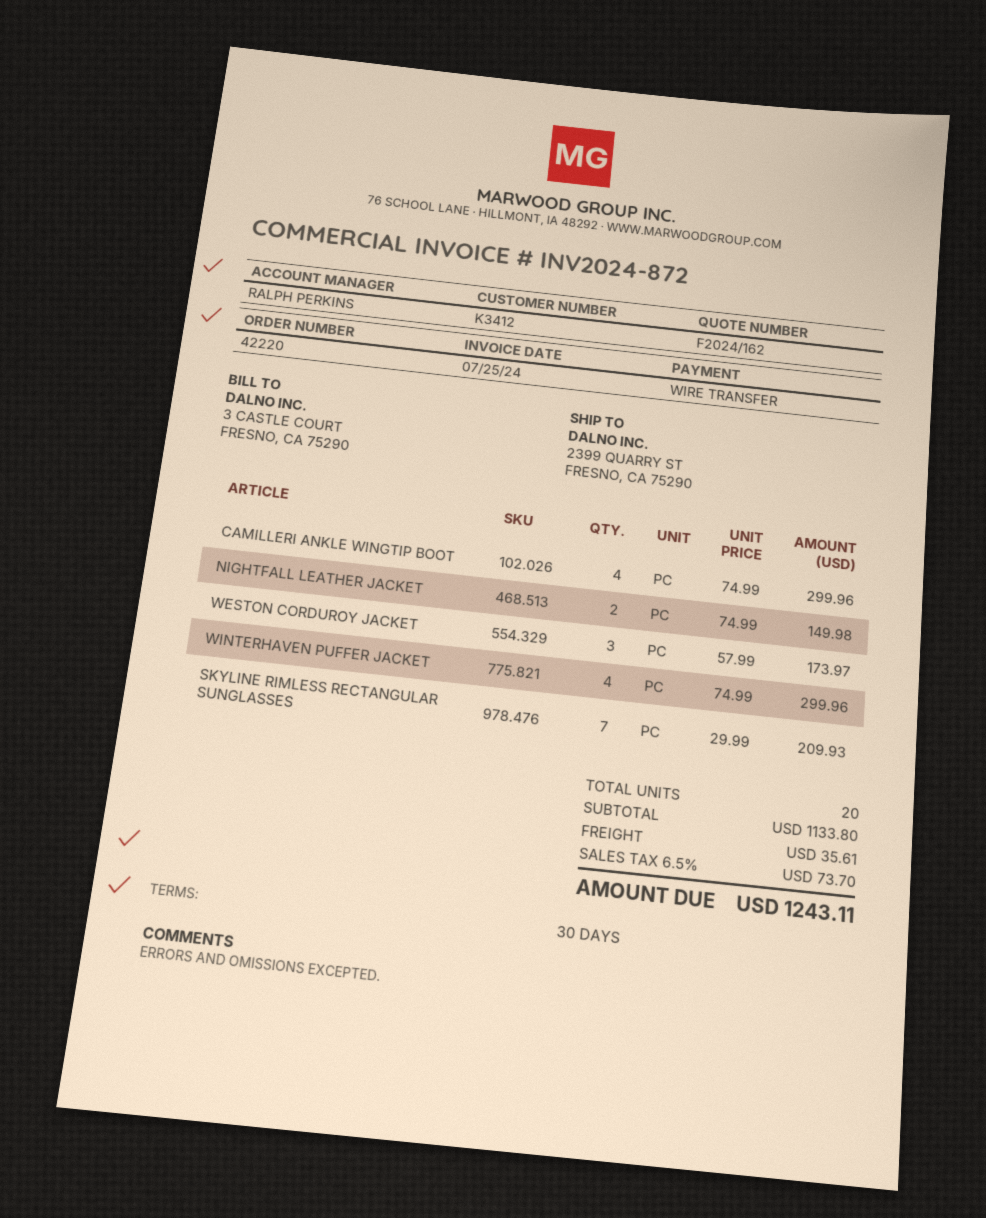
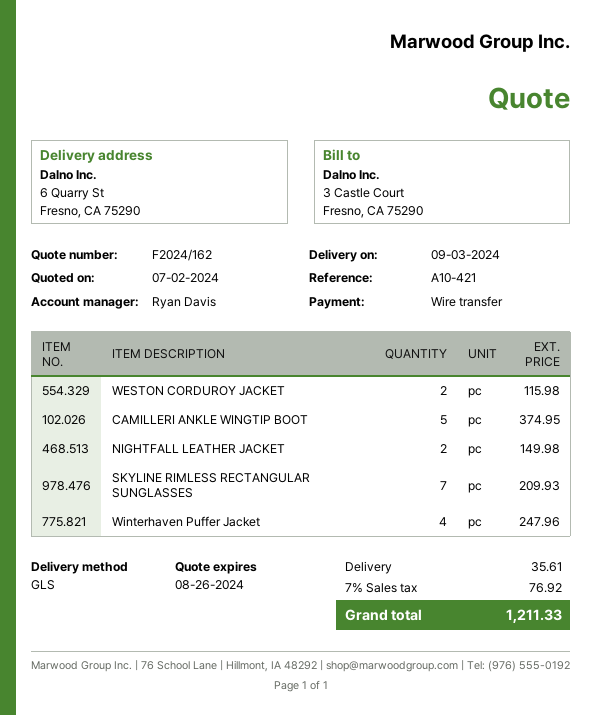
sales rep: RALPH PERKINS -> Ryan Davis
ship to: 2399 QUARRY ST, FRESNO, CA 75290 -> 6 Quarry St, Fresno, CA 75290
CAMILLERI ANKLE WINGTIP BOOT: 4 for 299.96 -> 5 for 374.95
WESTON CORDUROY JACKET: 3 for 173.97 -> 2 for 115.98
WINTERHAVEN PUFFER JACKET: 4 for 299.96 -> 4 for 247.96
tax: 6.5% = 73.70 -> 7% = 76.92
total: 1243.11 -> 1211.33

